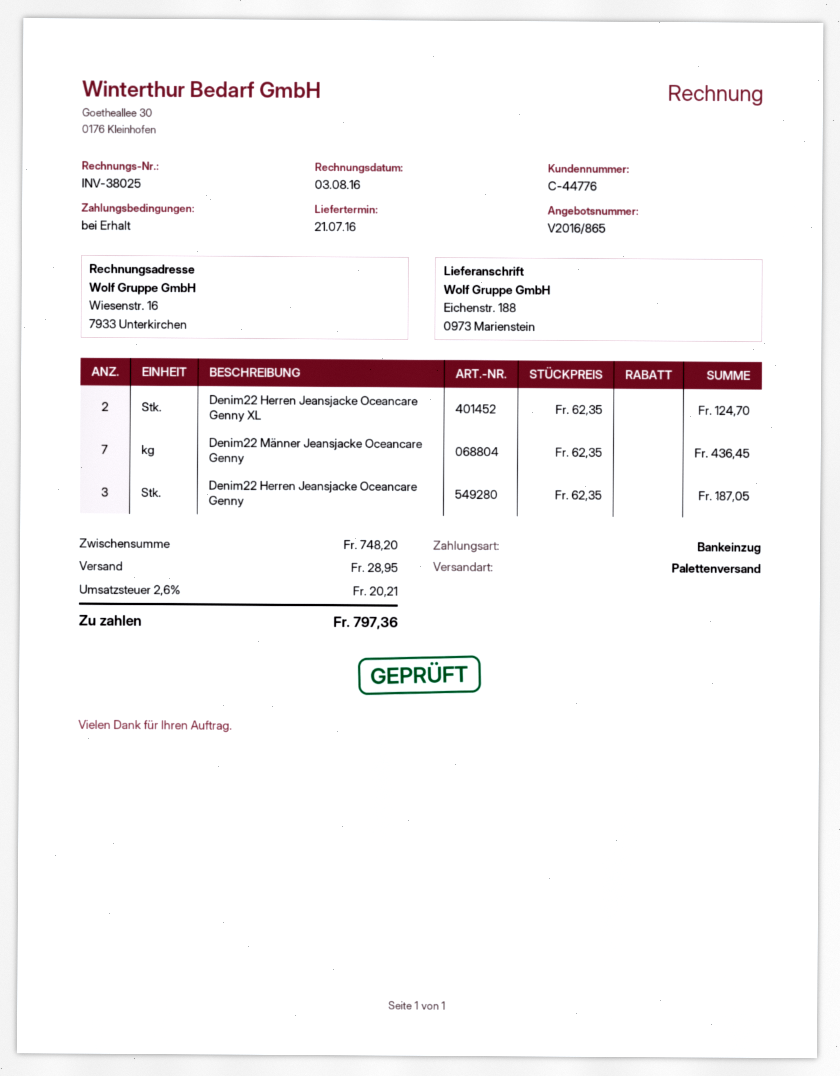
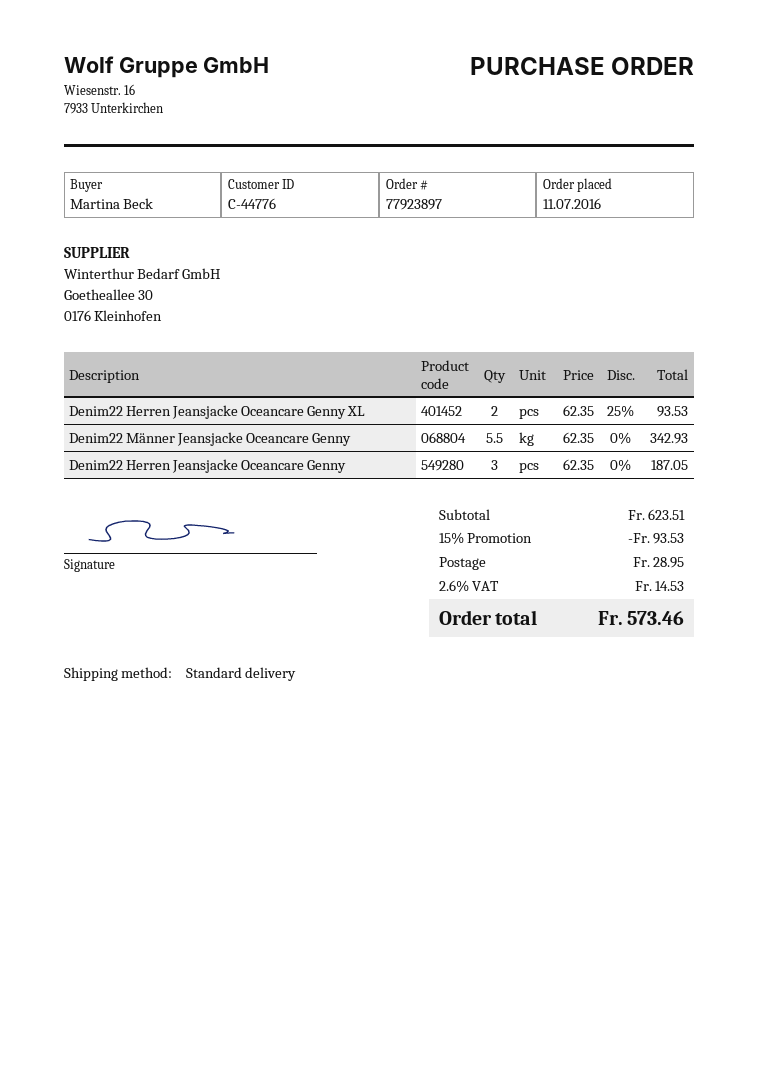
shipping method: pallet freight -> standard
Denim22 Herren Jeansjacke Oceancare Genny XL: 2 x 62.35 = 124.70 -> 2 x 62.35 - 25% = 93.53
Denim22 Männer Jeansjacke Oceancare Genny: 7 x 62.35 = 436.45 -> 5.5 x 62.35 = 342.93
subtotal: 748.20 -> 623.51
discount: none -> 15% = 93.53
tax: 2.6% = 20.21 -> 2.6% = 14.53
total: 797.36 -> 573.46

